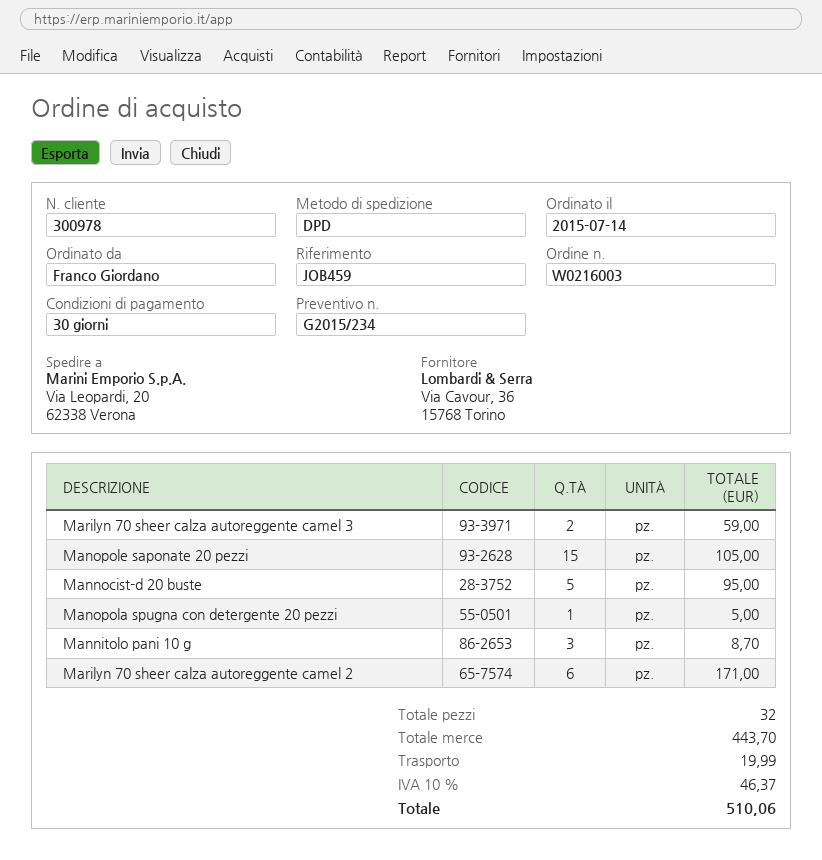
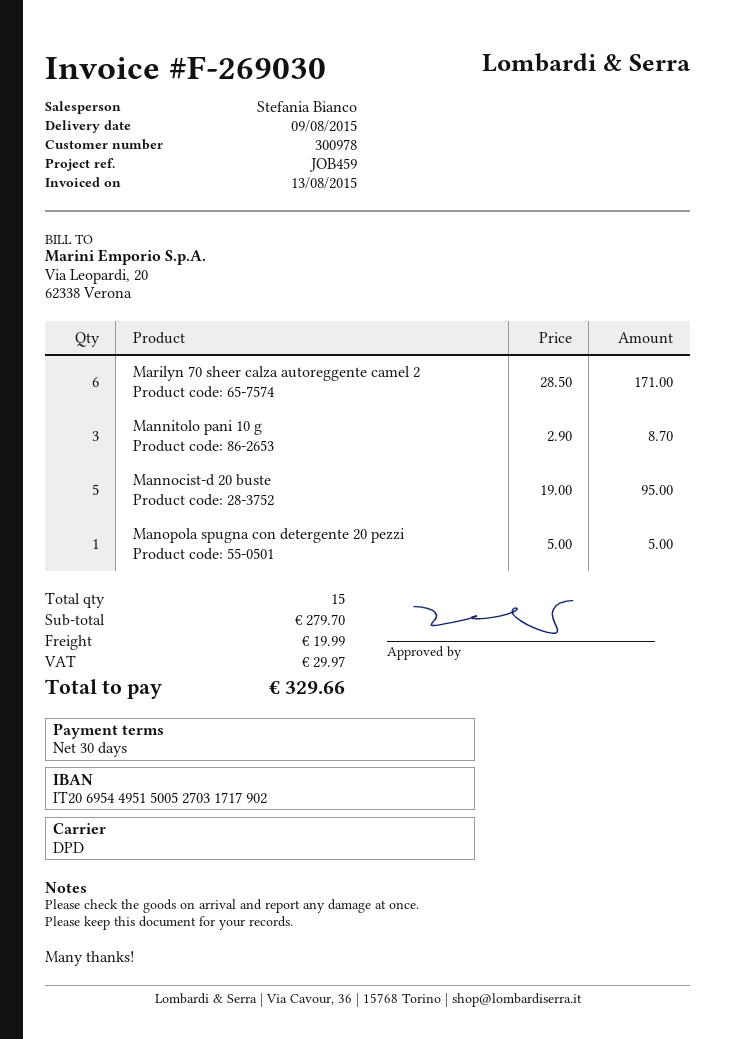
Marilyn 70 sheer calza autoreggente camel 3: 2 for 59.00 -> none
Manopole saponate 20 pezzi: 15 for 105.00 -> none
total quantity: 32 -> 15
subtotal: 443.70 -> 279.70
tax: 46.37 -> 29.97
total: 510.06 -> 329.66

